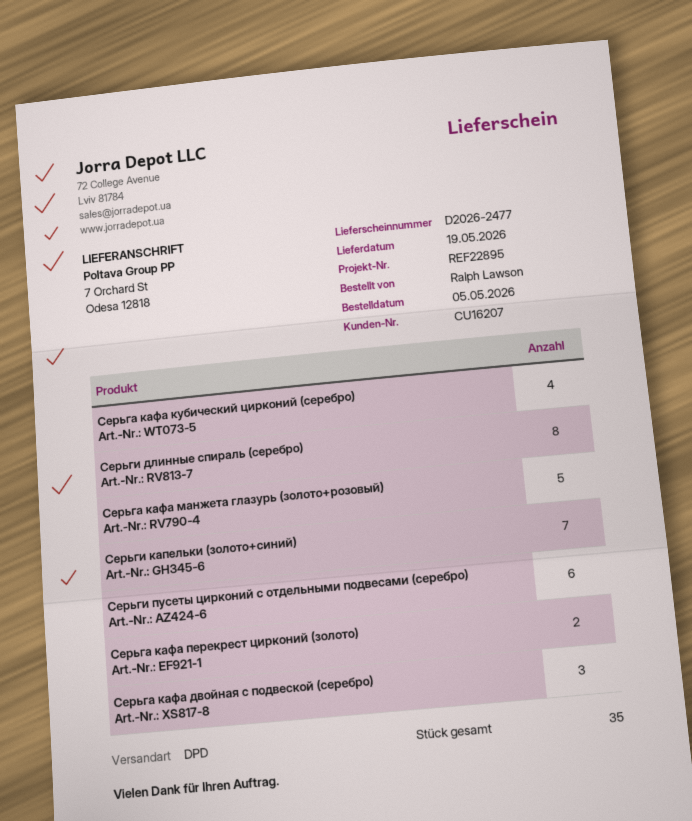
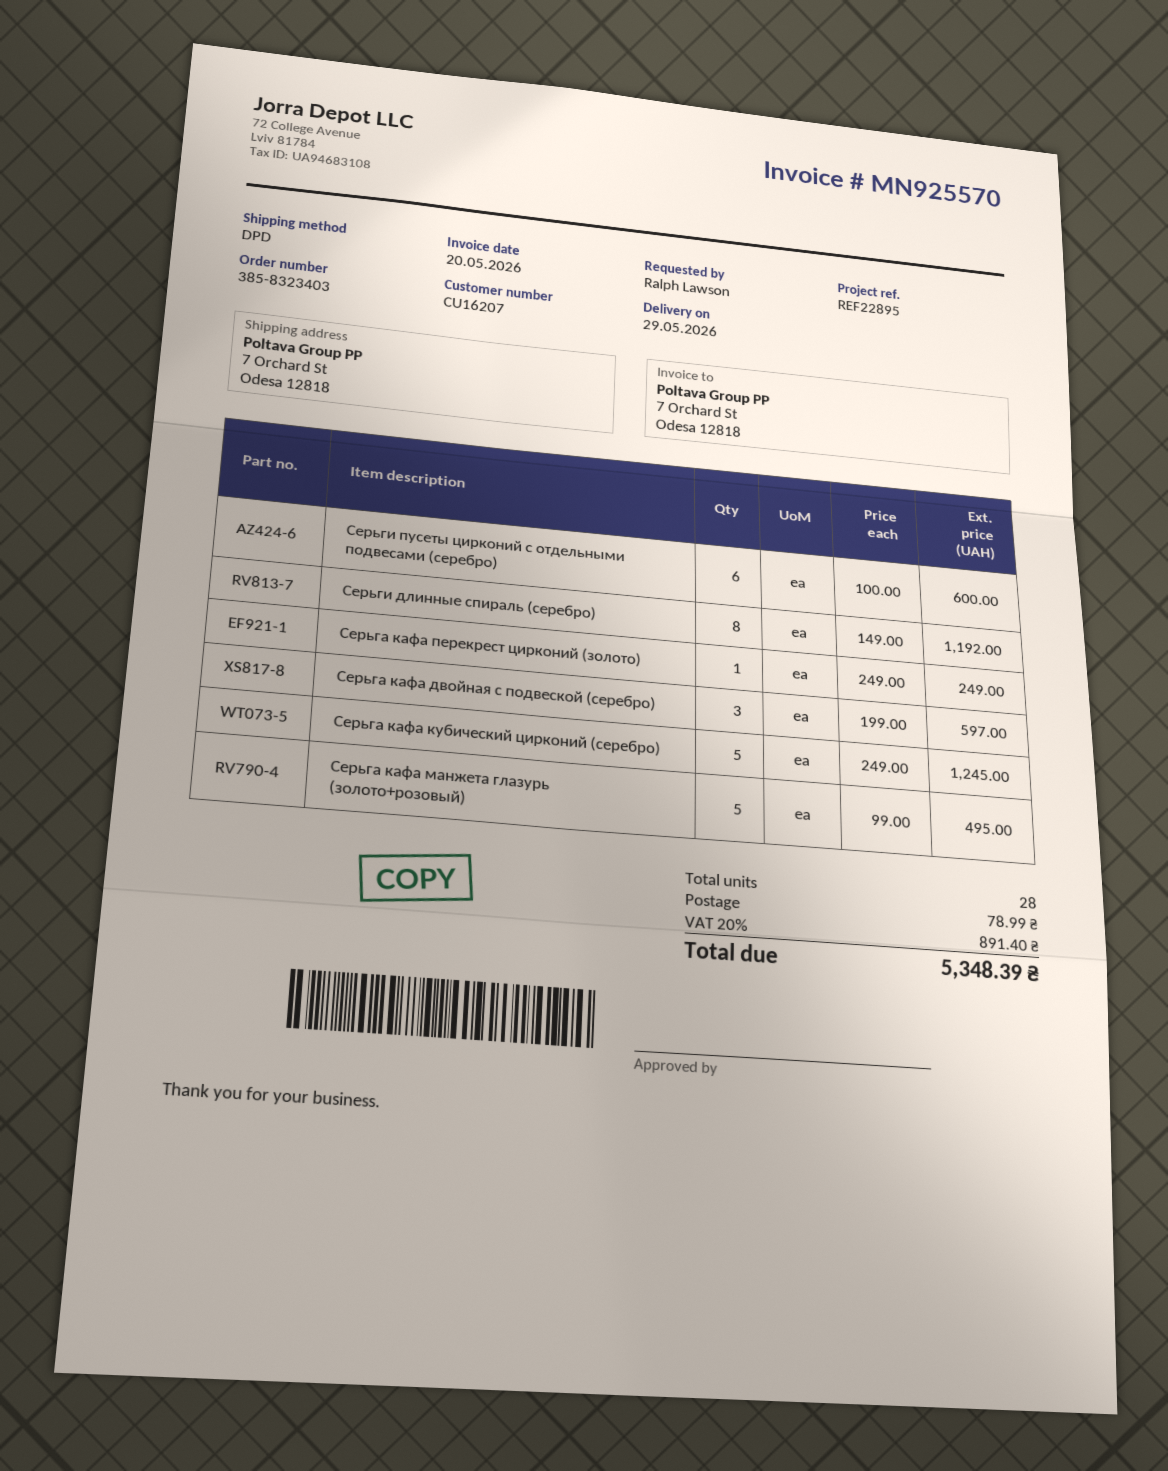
delivery date: 2026-05-19 -> 2026-05-29
Серьга кафа кубический цирконий (серебро): 4 -> 5
Серьги капельки (золото+синий): 7 -> none
Серьга кафа перекрест цирконий (золото): 2 -> 1
total quantity: 35 -> 28

